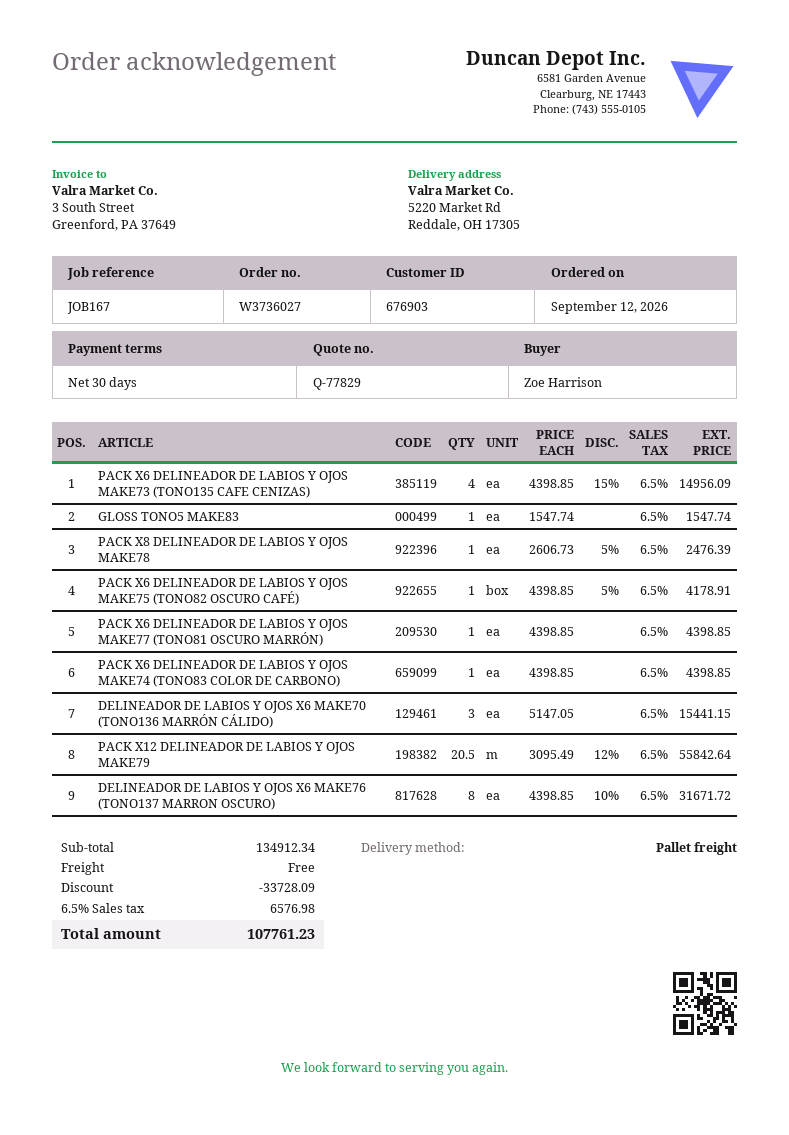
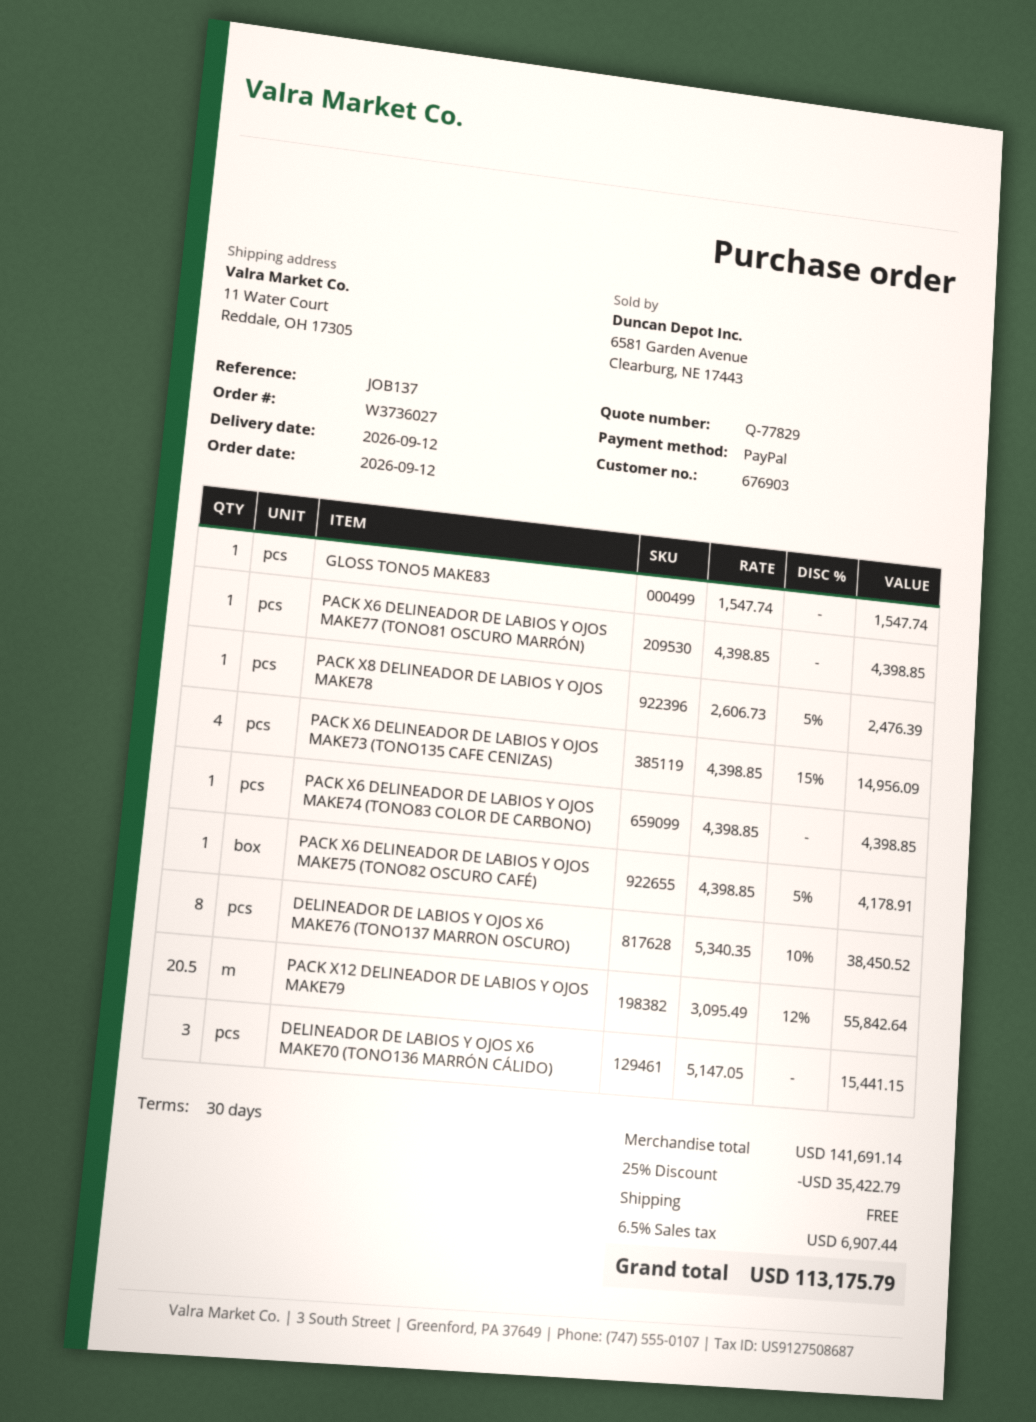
reference: JOB167 -> JOB137
ship to: 5220 Market Rd, Reddale, OH 17305 -> 11 Water Court, Reddale, OH 17305
DELINEADOR DE LABIOS Y OJOS X6 MAKE76 (TONO137 MARRON OSCURO): 8 x 4398.85 - 10% = 31671.72 -> 8 x 5340.35 - 10% = 38450.52
subtotal: 134912.34 -> 141691.14
discount: 33728.09 -> 35422.79
tax: 6.5% = 6576.98 -> 6.5% = 6907.44
total: 107761.23 -> 113175.79

